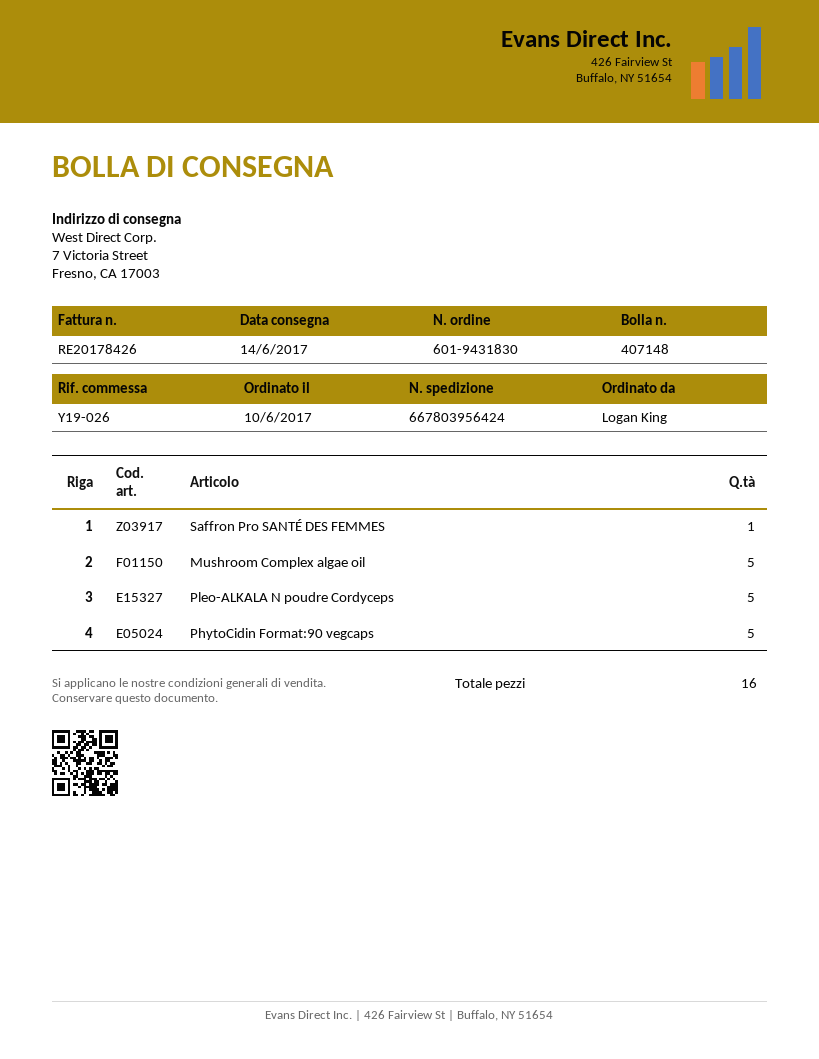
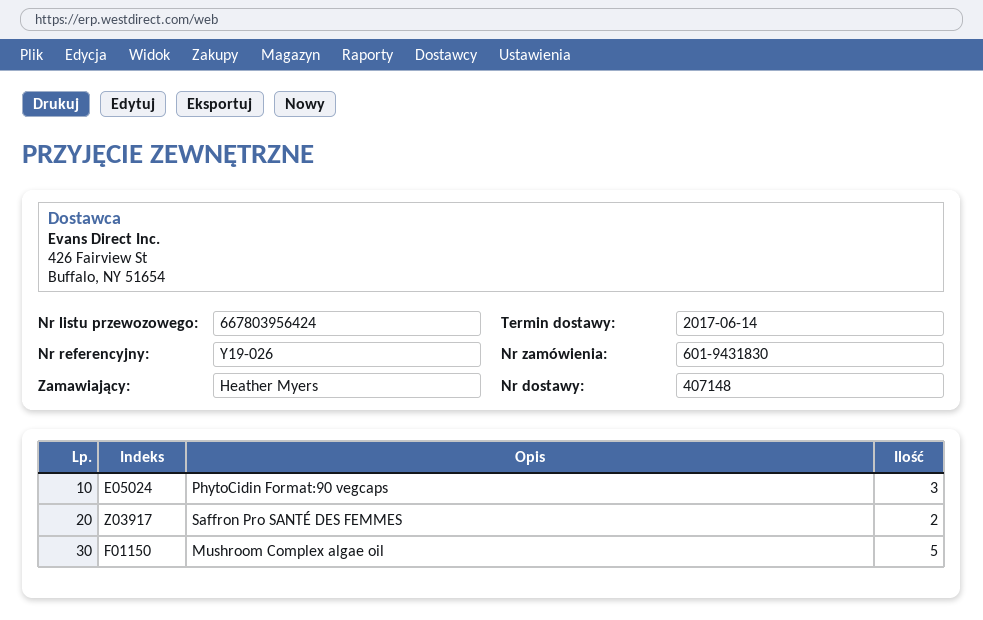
ordered by: Logan King -> Heather Myers
Saffron Pro SANTÉ DES FEMMES: 1 -> 2
Pleo-ALKALA N poudre Cordyceps: 5 -> none
PhytoCidin Format:90 vegcaps: 5 -> 3

